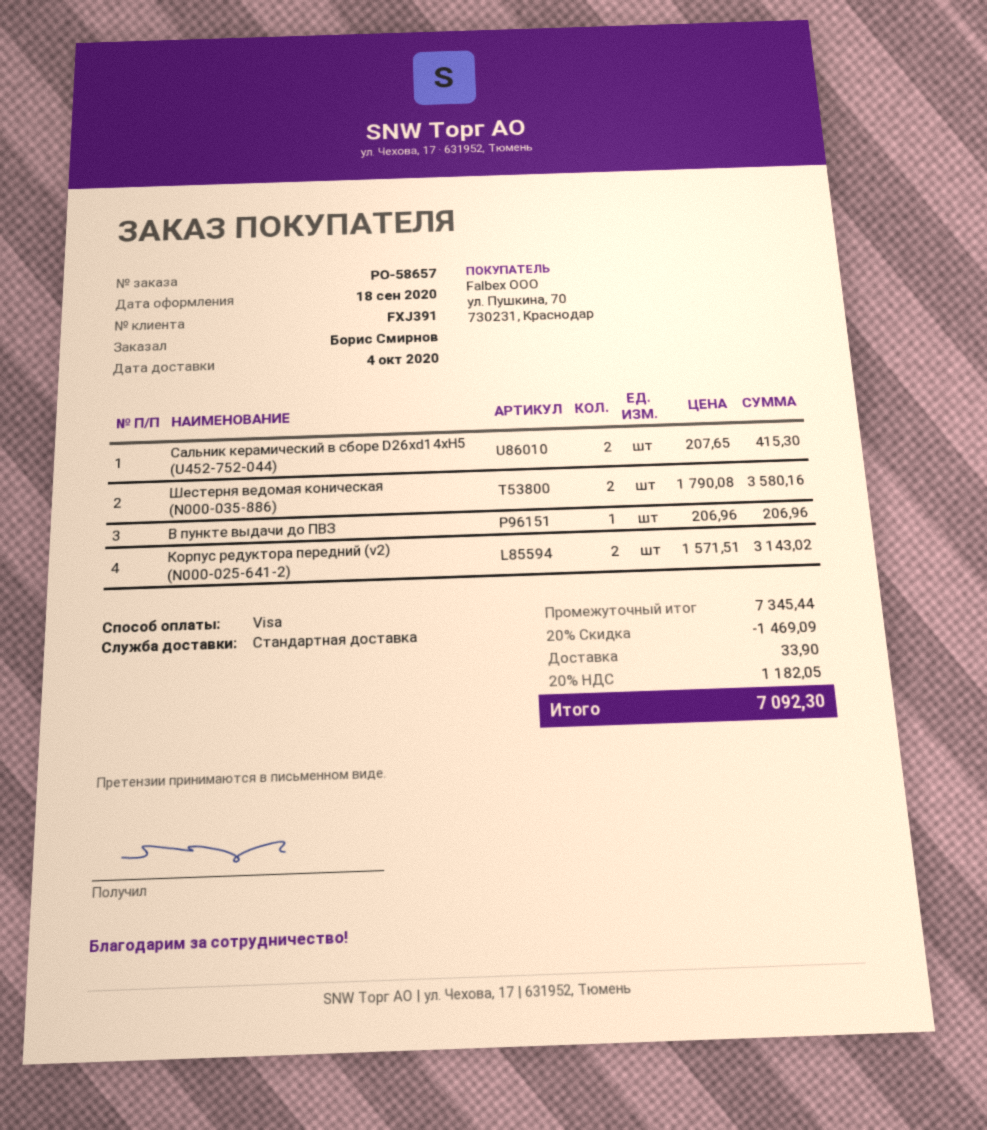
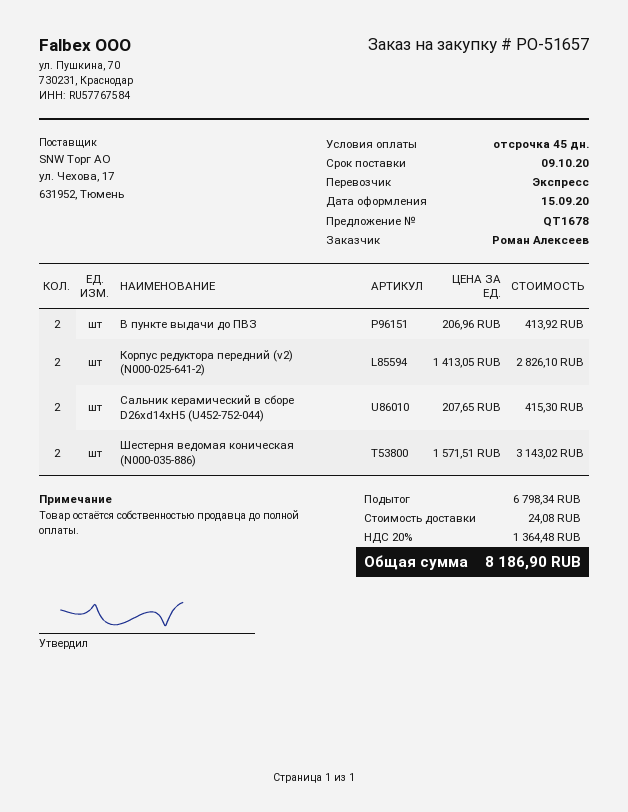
order number: PO-58657 -> PO-51657
order date: 2020-09-18 -> 2020-09-15
delivery date: 2020-10-04 -> 2020-10-09
ordered by: Борис Смирнов -> Роман Алексеев
shipping method: standard -> express
Шестерня ведомая коническая (N000-035-886): 2 x 1790.08 = 3580.16 -> 2 x 1571.51 = 3143.02
В пункте выдачи до ПВЗ: 1 x 206.96 = 206.96 -> 2 x 206.96 = 413.92
Корпус редуктора передний (v2) (N000-025-641-2): 2 x 1571.51 = 3143.02 -> 2 x 1413.05 = 2826.10
subtotal: 7345.44 -> 6798.34
discount: 20% = 1469.09 -> none
shipping: 33.90 -> 24.08
tax: 20% = 1182.05 -> 20% = 1364.48
total: 7092.30 -> 8186.90

